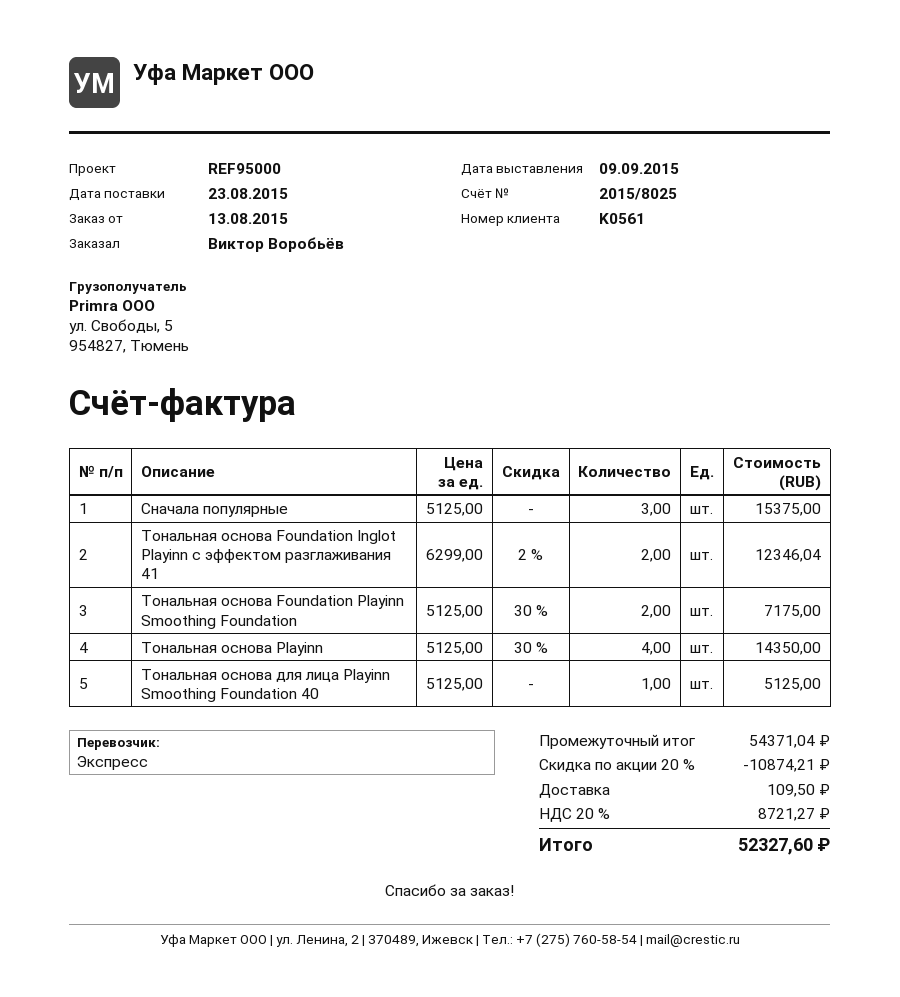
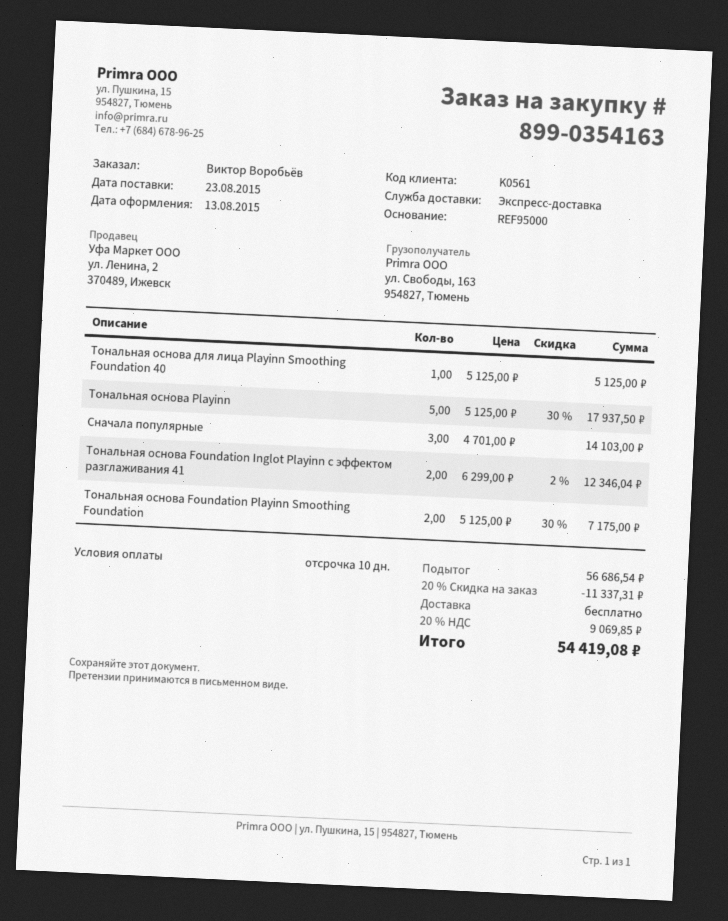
ship to: ул. Свободы, 5, 954827, Тюмень -> ул. Свободы, 163, 954827, Тюмень
Сначала популярные: 3 x 5125.00 = 15375.00 -> 3 x 4701.00 = 14103.00
Тональная основа Playinn: 4 x 5125.00 - 30% = 14350.00 -> 5 x 5125.00 - 30% = 17937.50
subtotal: 54371.04 -> 56686.54
discount: 20% = 10874.21 -> 20% = 11337.31
shipping: 109.50 -> 0.00
tax: 20% = 8721.27 -> 20% = 9069.85
total: 52327.60 -> 54419.08

